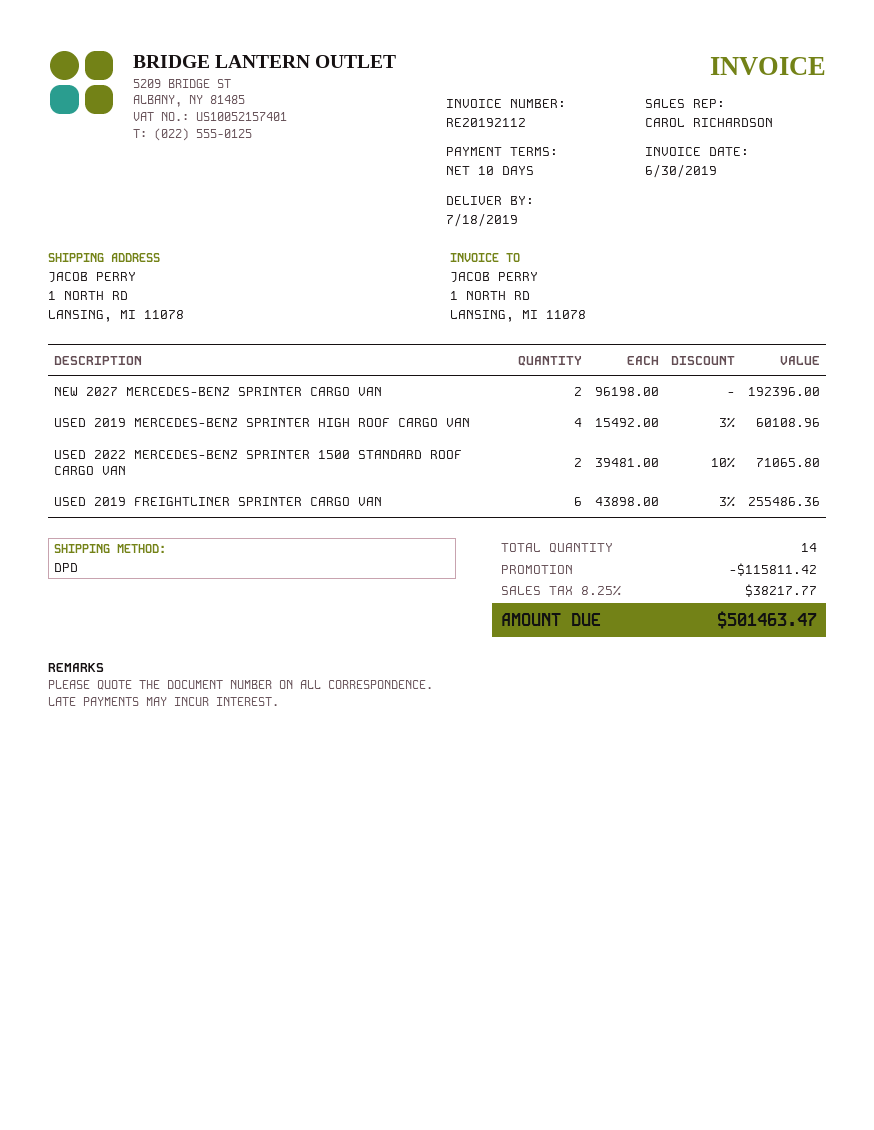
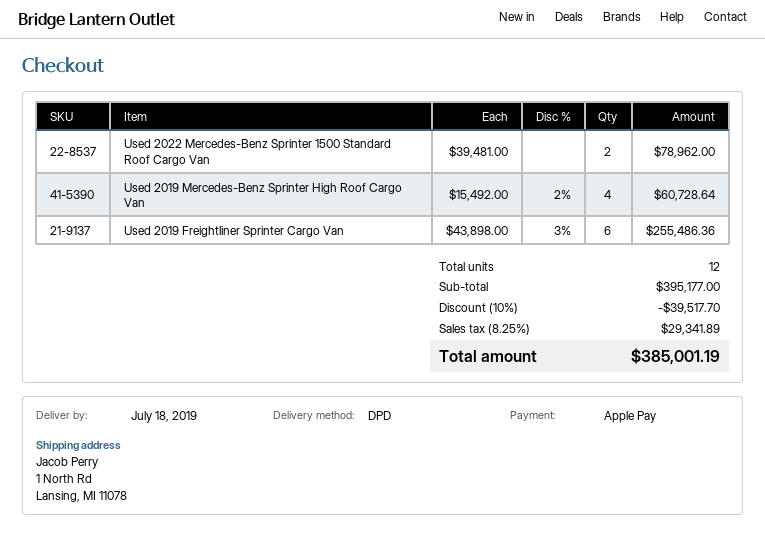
NEW 2027 MERCEDES-BENZ SPRINTER CARGO VAN: 2 x 96198.00 = 192396.00 -> none
USED 2019 MERCEDES-BENZ SPRINTER HIGH ROOF CARGO VAN: 4 x 15492.00 - 3% = 60108.96 -> 4 x 15492.00 - 2% = 60728.64
USED 2022 MERCEDES-BENZ SPRINTER 1500 STANDARD ROOF CARGO VAN: 2 x 39481.00 - 10% = 71065.80 -> 2 x 39481.00 = 78962.00
total quantity: 14 -> 12
discount: 115811.42 -> 39517.70
tax: 8.25% = 38217.77 -> 8.25% = 29341.89
total: 501463.47 -> 385001.19

